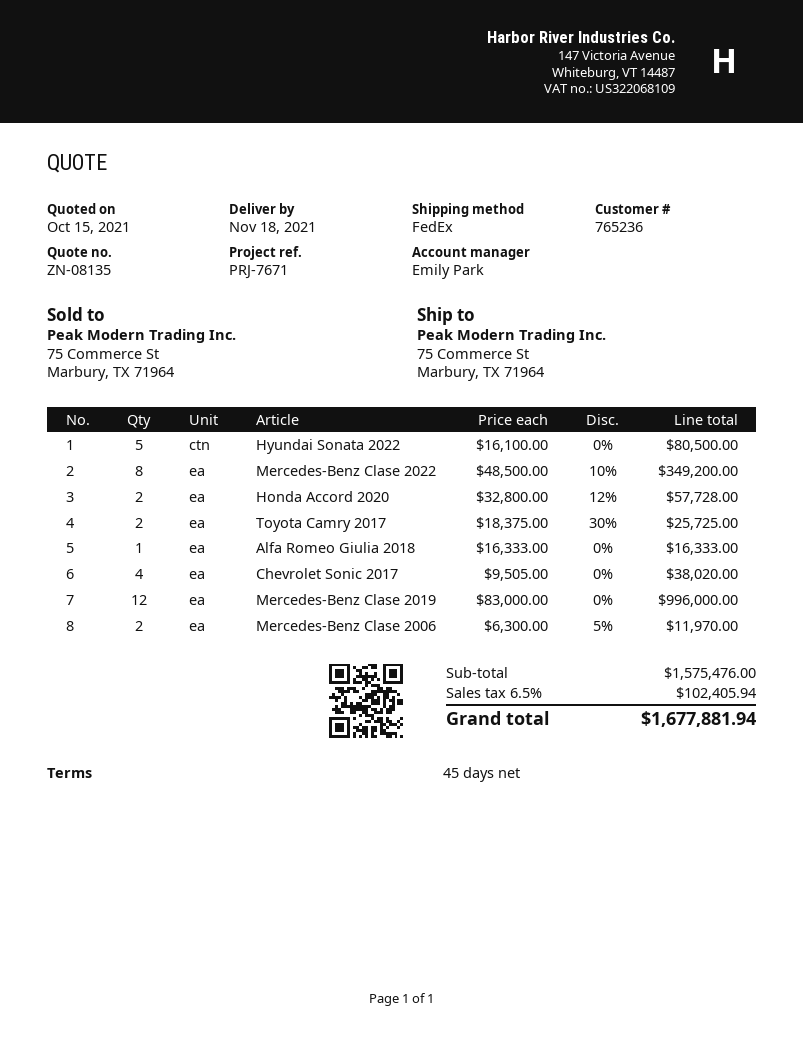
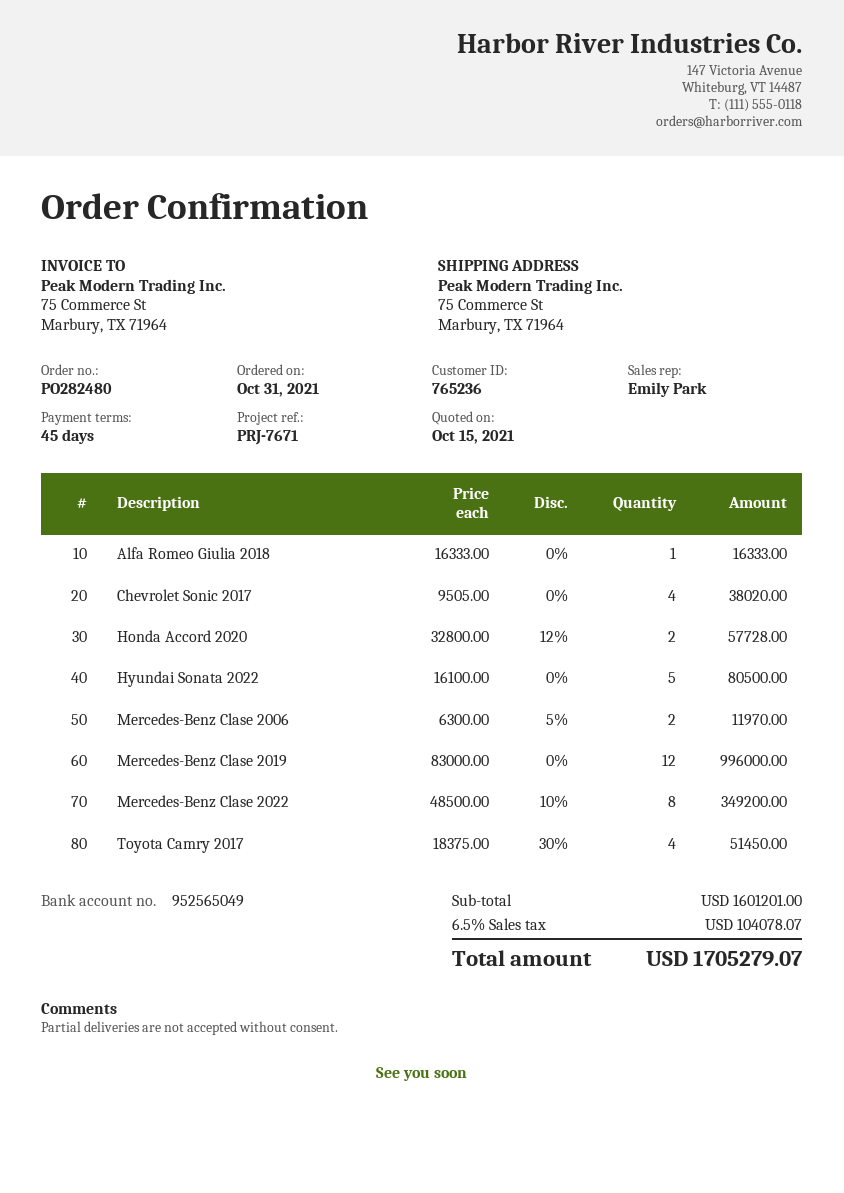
Toyota Camry 2017: 2 x 18375.00 - 30% = 25725.00 -> 4 x 18375.00 - 30% = 51450.00
subtotal: 1575476.00 -> 1601201.00
tax: 6.5% = 102405.94 -> 6.5% = 104078.07
total: 1677881.94 -> 1705279.07

